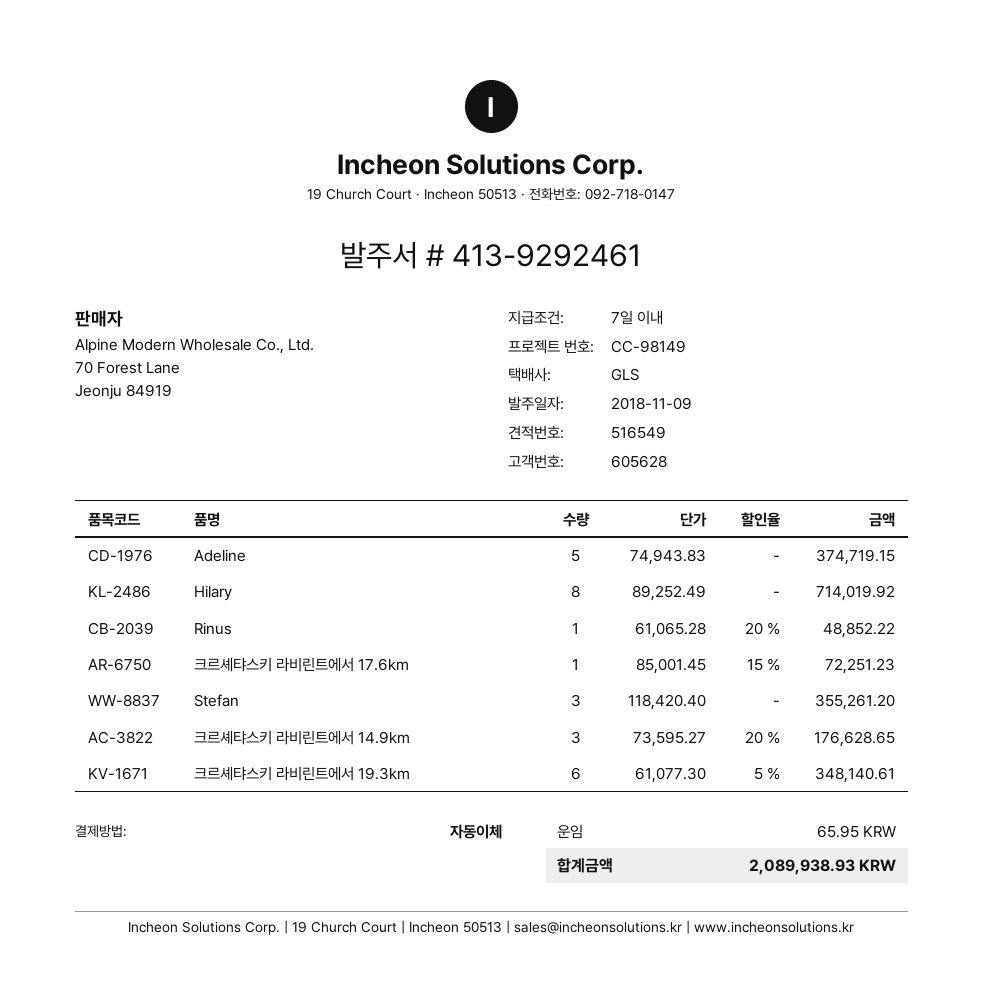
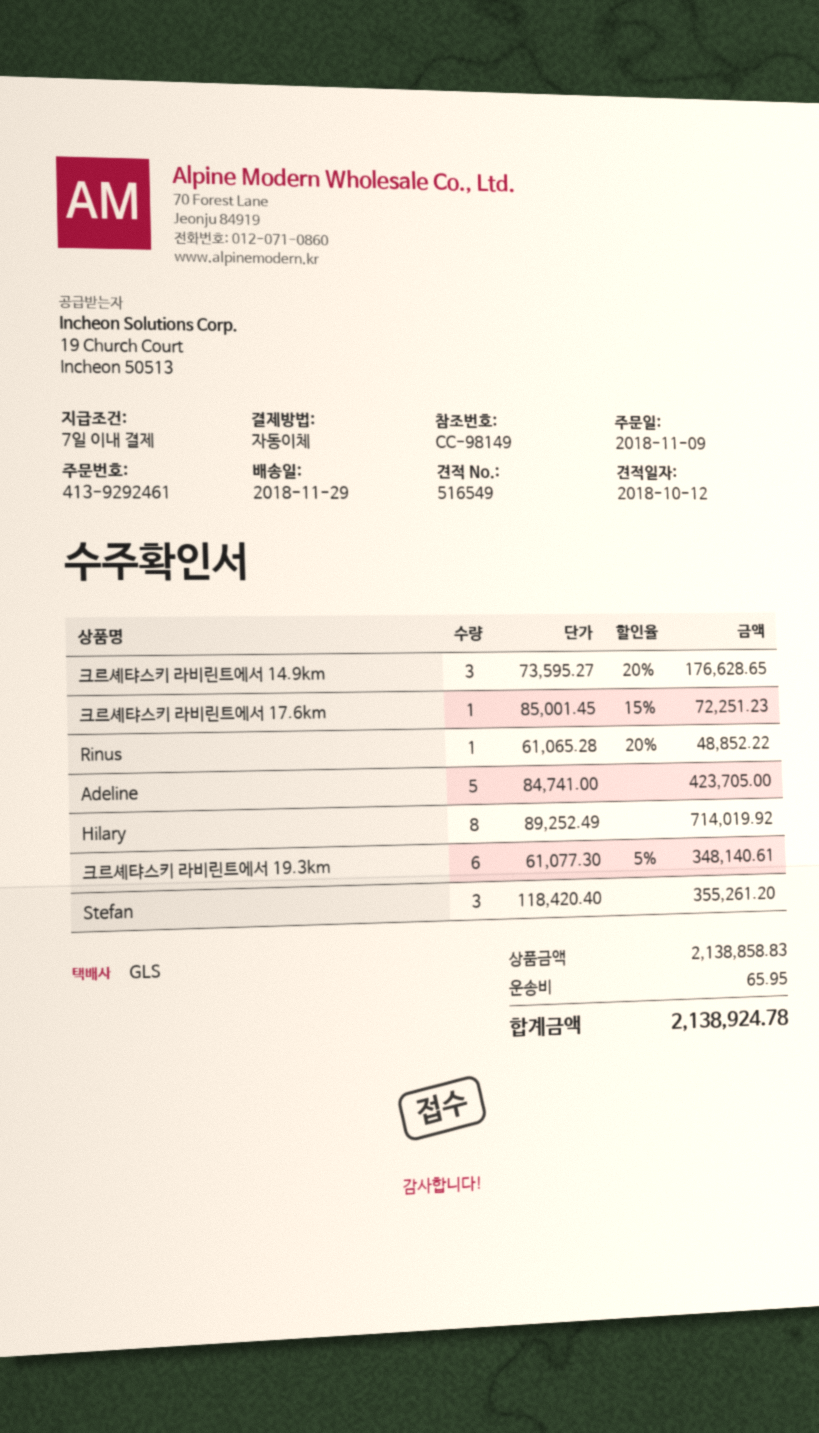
Adeline: 5 x 74943.83 = 374719.15 -> 5 x 84741.00 = 423705.00
total: 2089938.93 -> 2138924.78

